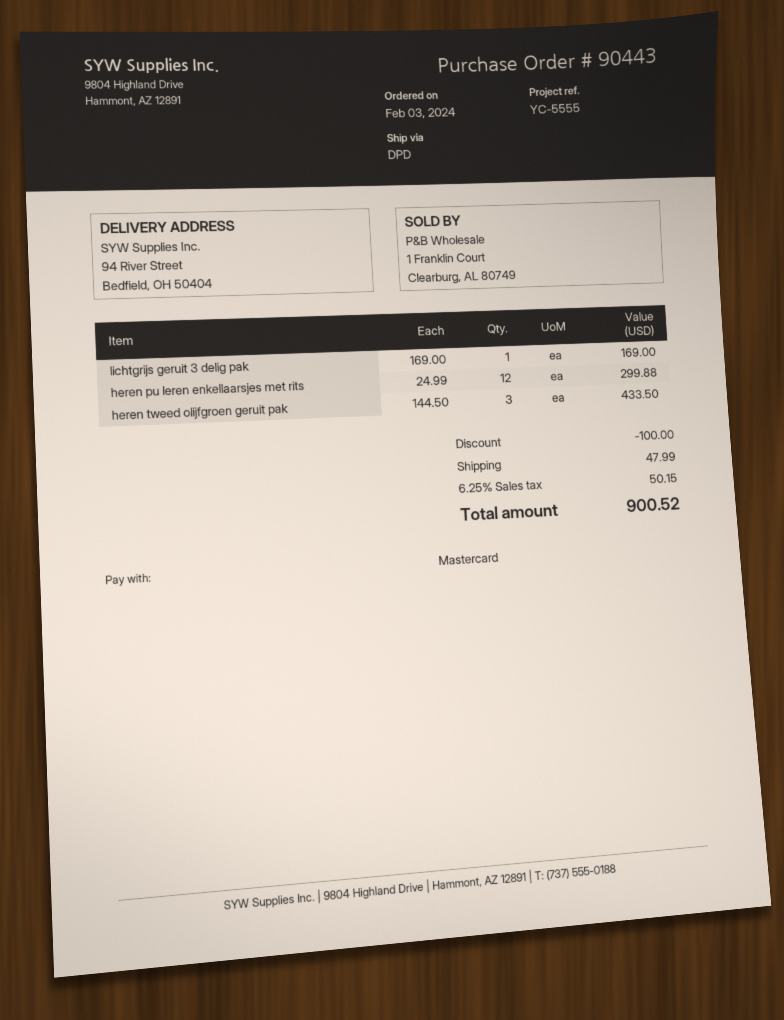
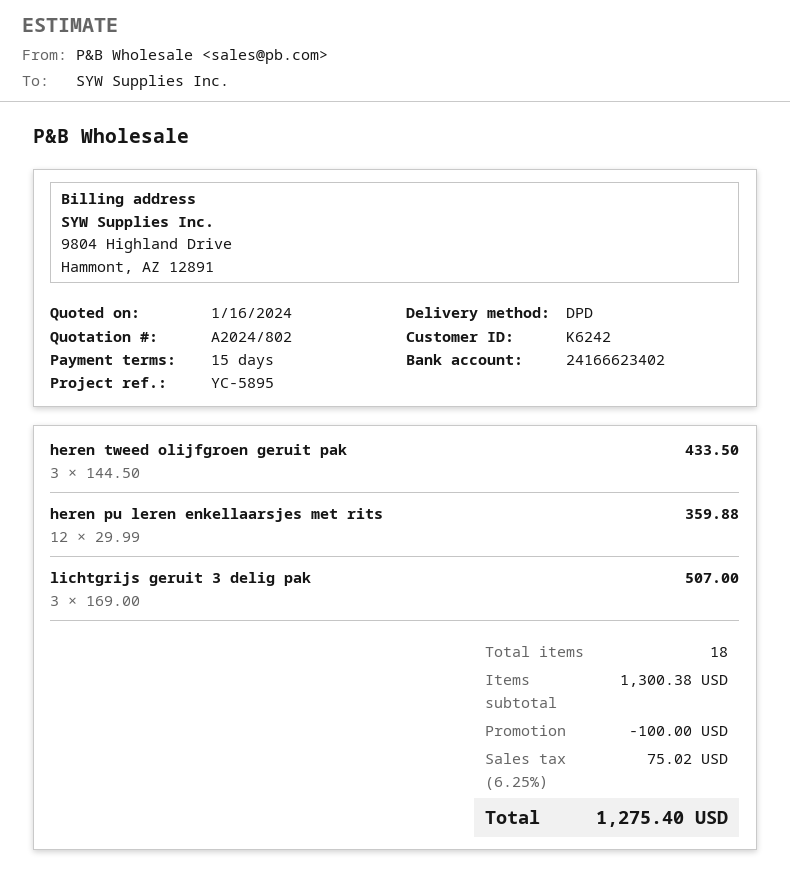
reference: YC-5555 -> YC-5895
lichtgrijs geruit 3 delig pak: 1 x 169.00 = 169.00 -> 3 x 169.00 = 507.00
heren pu leren enkellaarsjes met rits: 12 x 24.99 = 299.88 -> 12 x 29.99 = 359.88
shipping: 47.99 -> none
tax: 6.25% = 50.15 -> 6.25% = 75.02
total: 900.52 -> 1275.40

